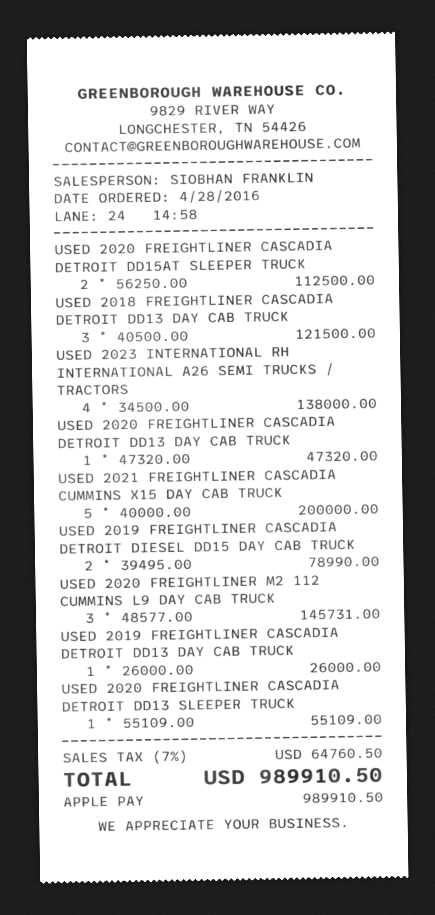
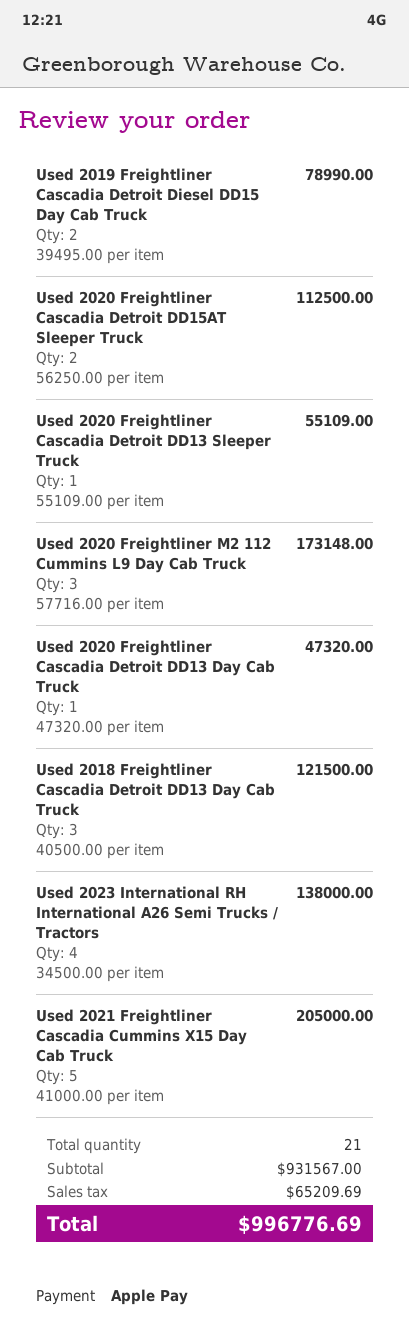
USED 2021 FREIGHTLINER CASCADIA CUMMINS X15 DAY CAB TRUCK: 5 x 40000.00 = 200000.00 -> 5 x 41000.00 = 205000.00
USED 2020 FREIGHTLINER M2 112 CUMMINS L9 DAY CAB TRUCK: 3 x 48577.00 = 145731.00 -> 3 x 57716.00 = 173148.00
USED 2019 FREIGHTLINER CASCADIA DETROIT DD13 DAY CAB TRUCK: 1 x 26000.00 = 26000.00 -> none
tax: 64760.50 -> 65209.69
total: 989910.50 -> 996776.69

